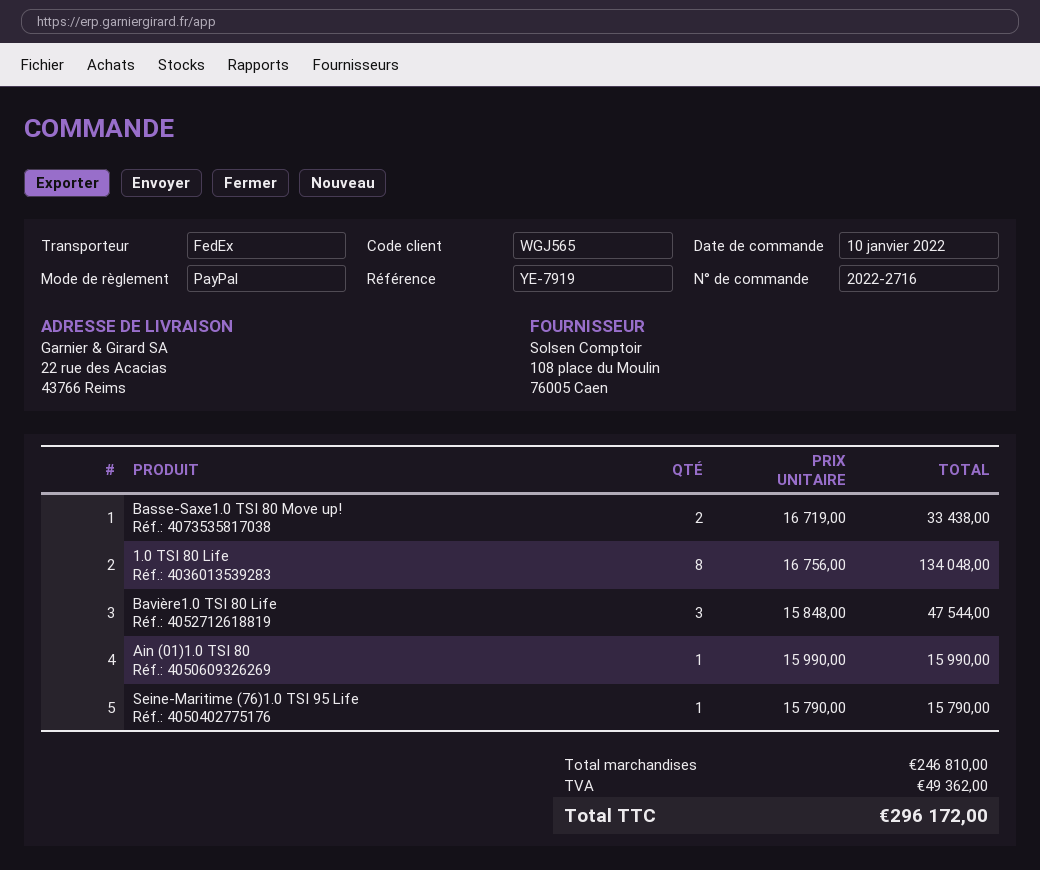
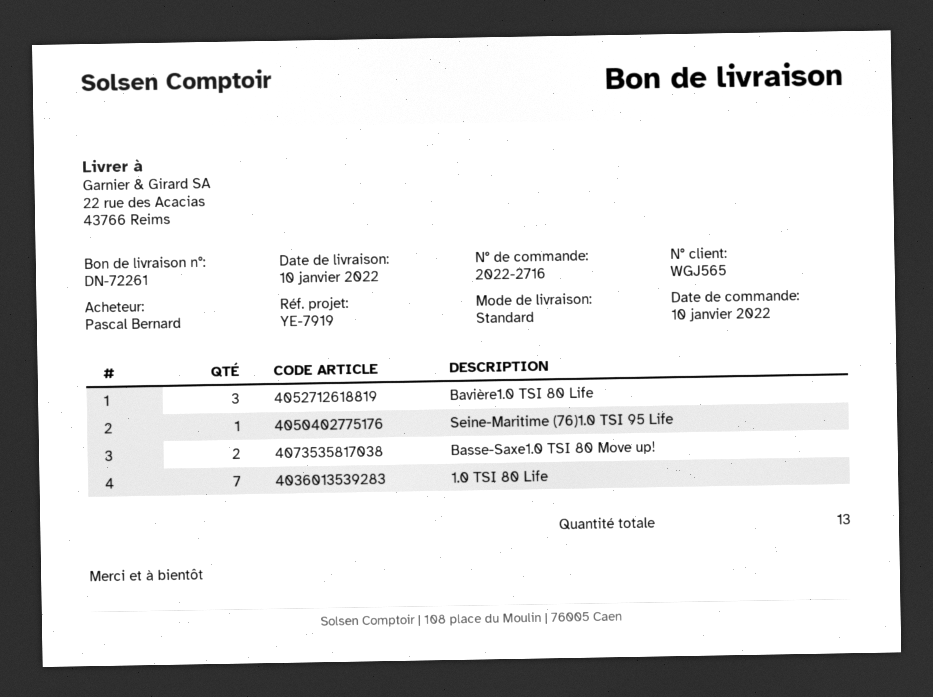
shipping method: FedEx -> standard
1.0 TSI 80 Life: 8 -> 7
Ain (01)1.0 TSI 80: 1 -> none

